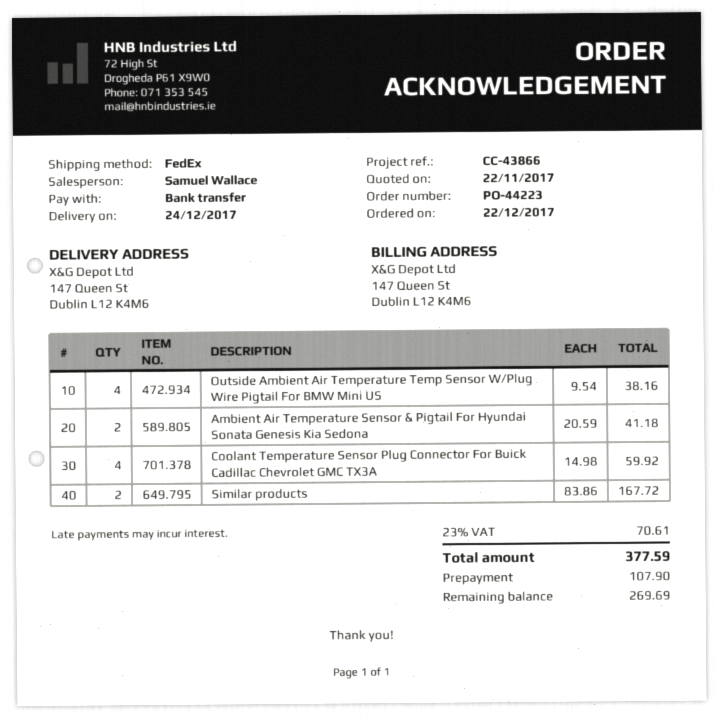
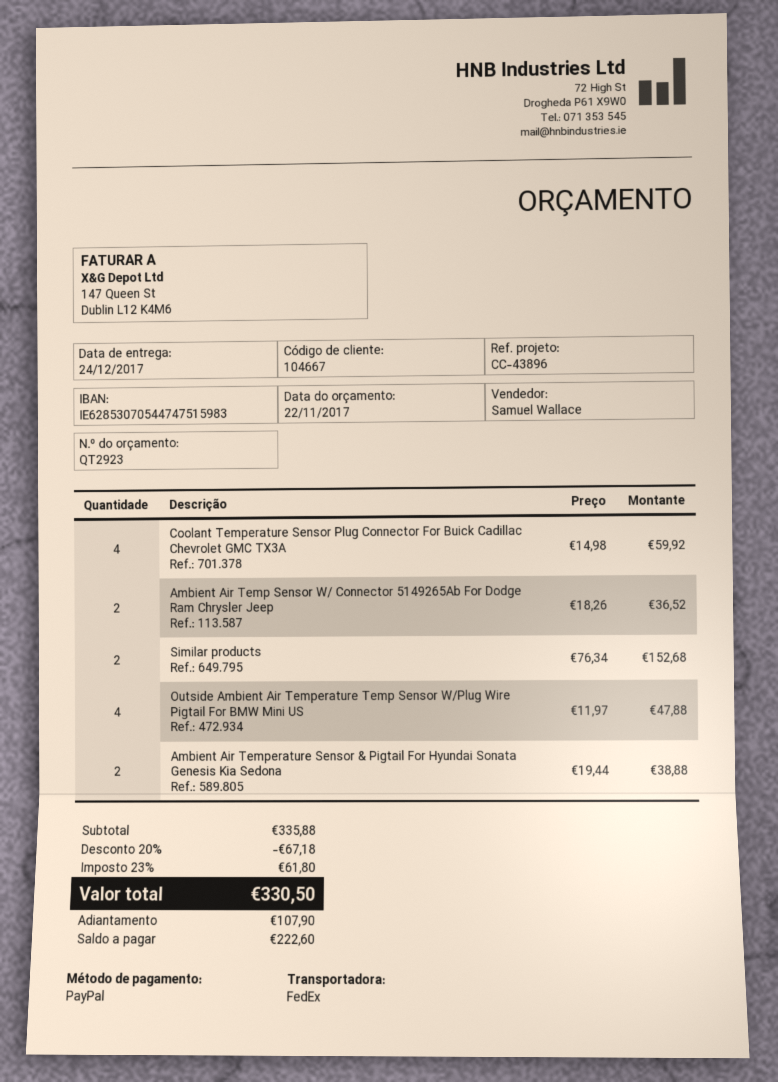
reference: CC-43866 -> CC-43896
payment method: bank transfer -> PayPal
Outside Ambient Air Temperature Temp Sensor W/Plug Wire Pigtail For BMW Mini US: 4 x 9.54 = 38.16 -> 4 x 11.97 = 47.88
Ambient Air Temperature Sensor & Pigtail For Hyundai Sonata Genesis Kia Sedona: 2 x 20.59 = 41.18 -> 2 x 19.44 = 38.88
Similar products: 2 x 83.86 = 167.72 -> 2 x 76.34 = 152.68
Ambient Air Temp Sensor W/ Connector 5149265Ab For Dodge Ram Chrysler Jeep: none -> 2 x 18.26 = 36.52
discount: none -> 20% = 67.18
tax: 23% = 70.61 -> 23% = 61.80
total: 377.59 -> 330.50
balance: 269.69 -> 222.60

